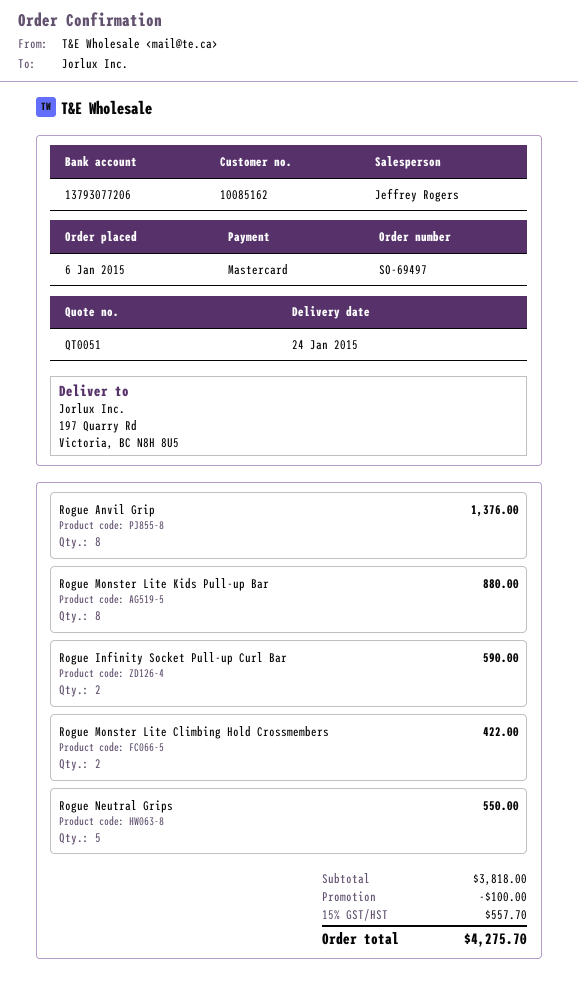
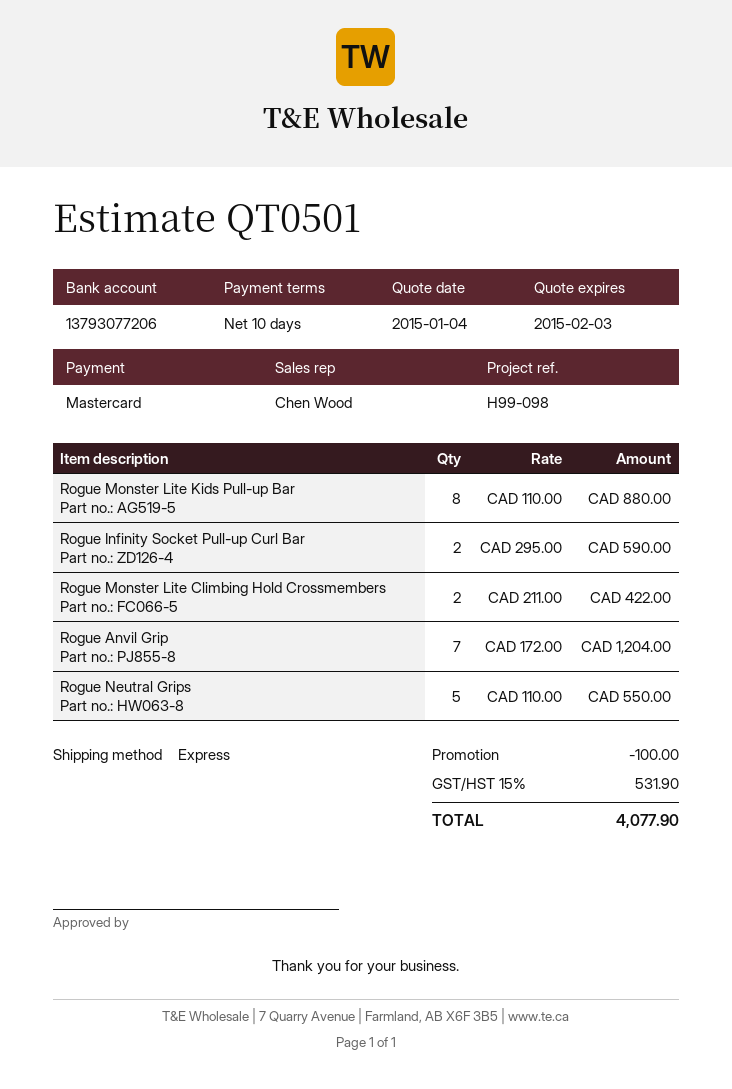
quote number: QT0051 -> QT0501
sales rep: Jeffrey Rogers -> Chen Wood
Rogue Anvil Grip: 8 for 1376.00 -> 7 for 1204.00
tax: 15% = 557.70 -> 15% = 531.90
total: 4275.70 -> 4077.90

